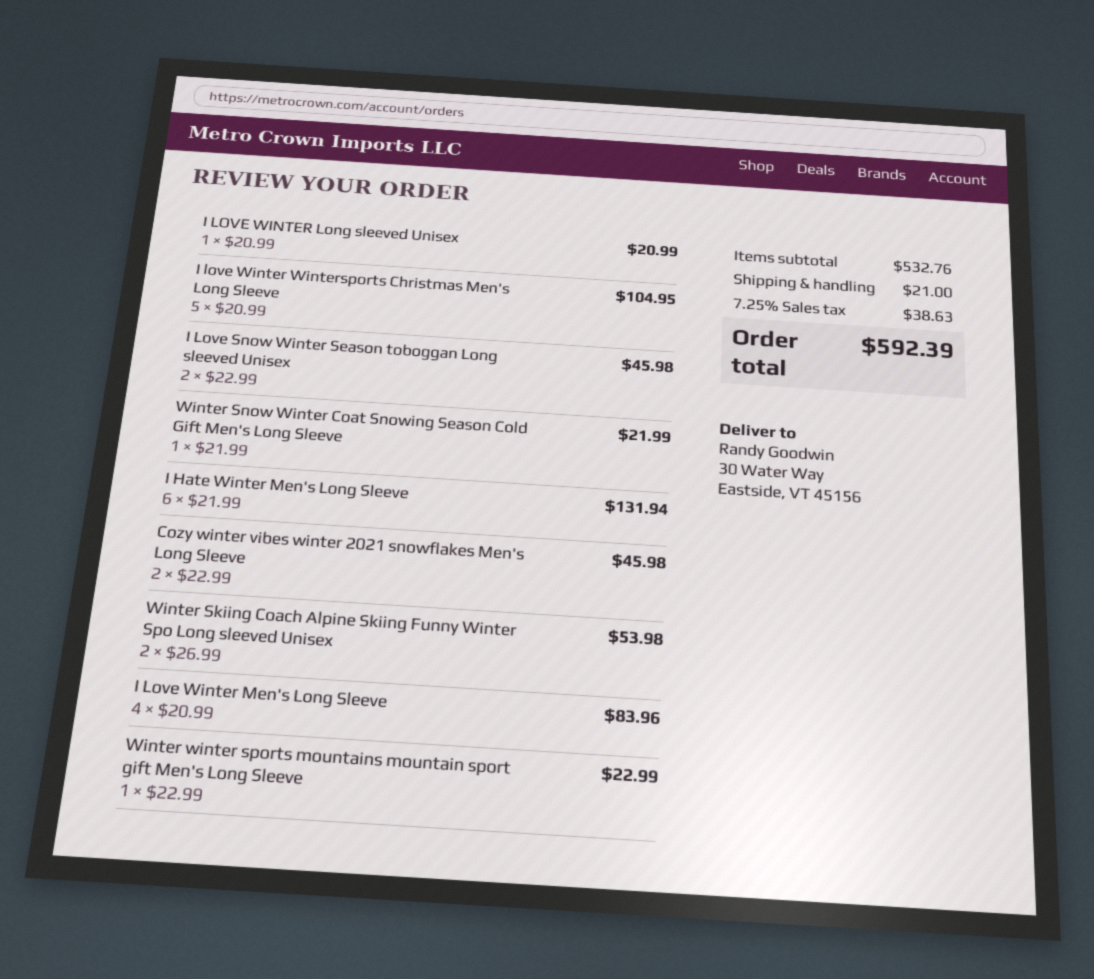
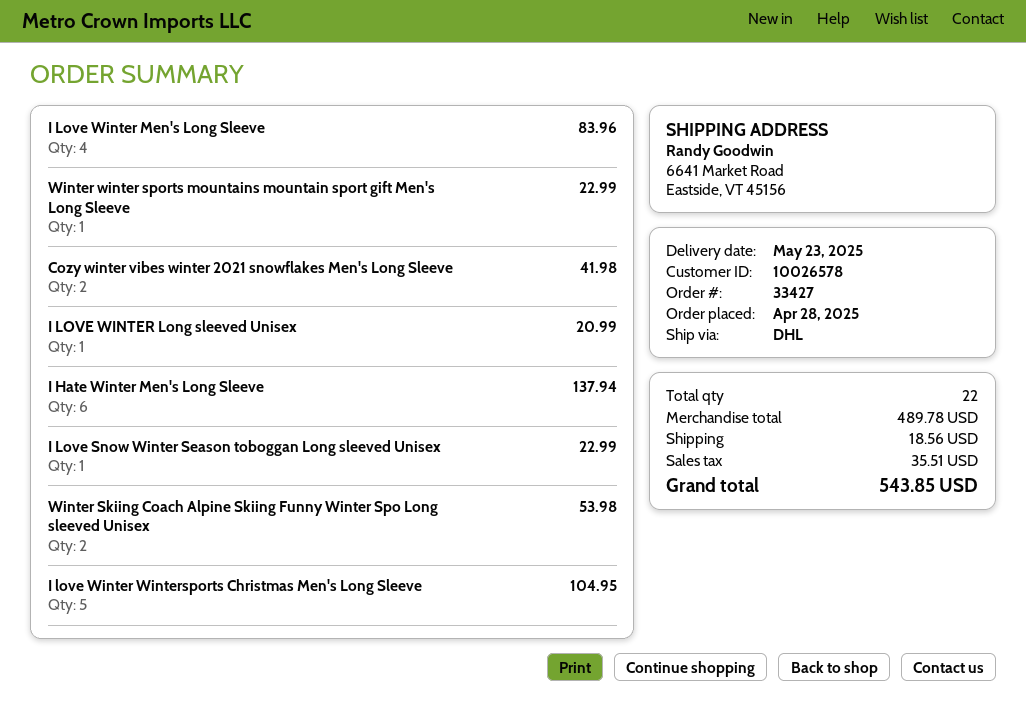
ship to: 30 Water Way, Eastside, VT 45156 -> 6641 Market Road, Eastside, VT 45156
I Love Snow Winter Season toboggan Long sleeved Unisex: 2 for 45.98 -> 1 for 22.99
Winter Snow Winter Coat Snowing Season Cold Gift Men's Long Sleeve: 1 for 21.99 -> none
I Hate Winter Men's Long Sleeve: 6 for 131.94 -> 6 for 137.94
Cozy winter vibes winter 2021 snowflakes Men's Long Sleeve: 2 for 45.98 -> 2 for 41.98
subtotal: 532.76 -> 489.78
shipping: 21.00 -> 18.56
tax: 38.63 -> 35.51
total: 592.39 -> 543.85

